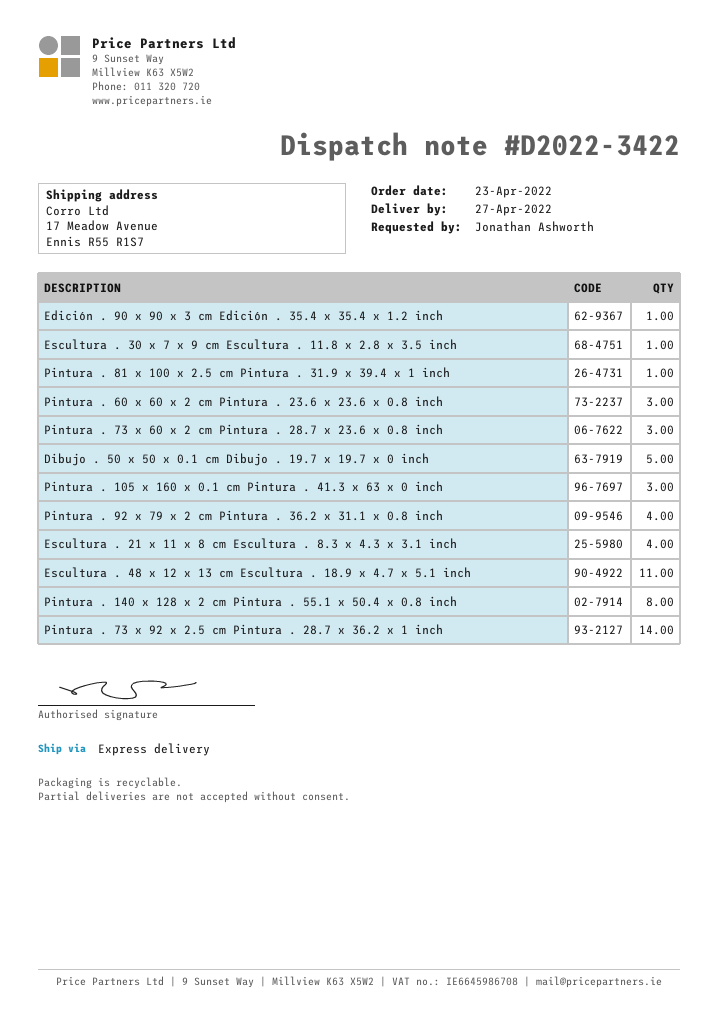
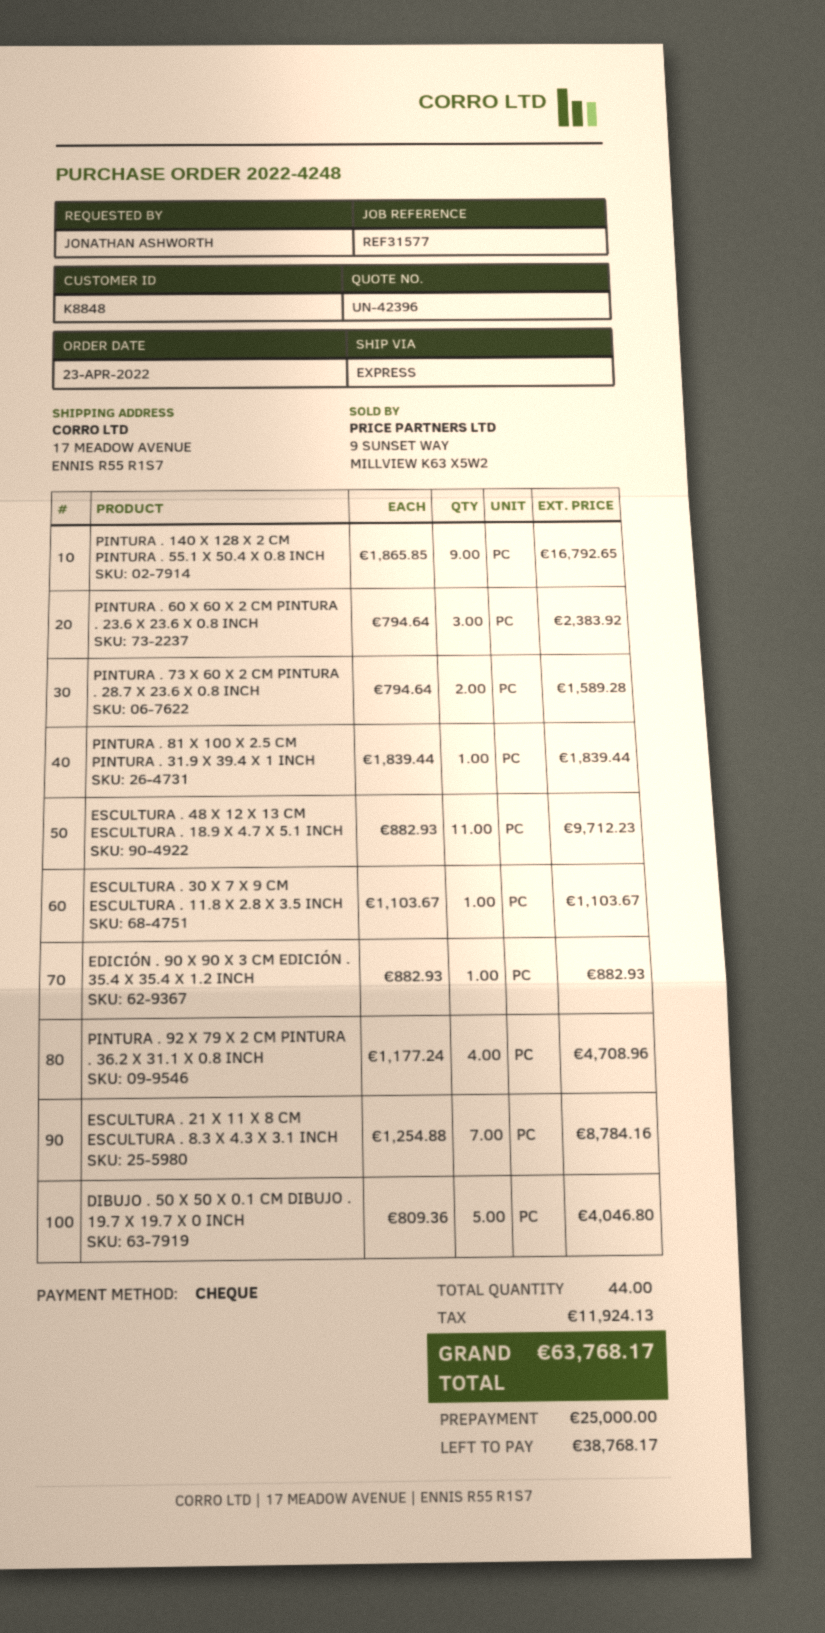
Pintura . 73 x 60 x 2 cm Pintura . 28.7 x 23.6 x 0.8 inch: 3 -> 2
Pintura . 105 x 160 x 0.1 cm Pintura . 41.3 x 63 x 0 inch: 3 -> none
Escultura . 21 x 11 x 8 cm Escultura . 8.3 x 4.3 x 3.1 inch: 4 -> 7
Pintura . 140 x 128 x 2 cm Pintura . 55.1 x 50.4 x 0.8 inch: 8 -> 9
Pintura . 73 x 92 x 2.5 cm Pintura . 28.7 x 36.2 x 1 inch: 14 -> none

